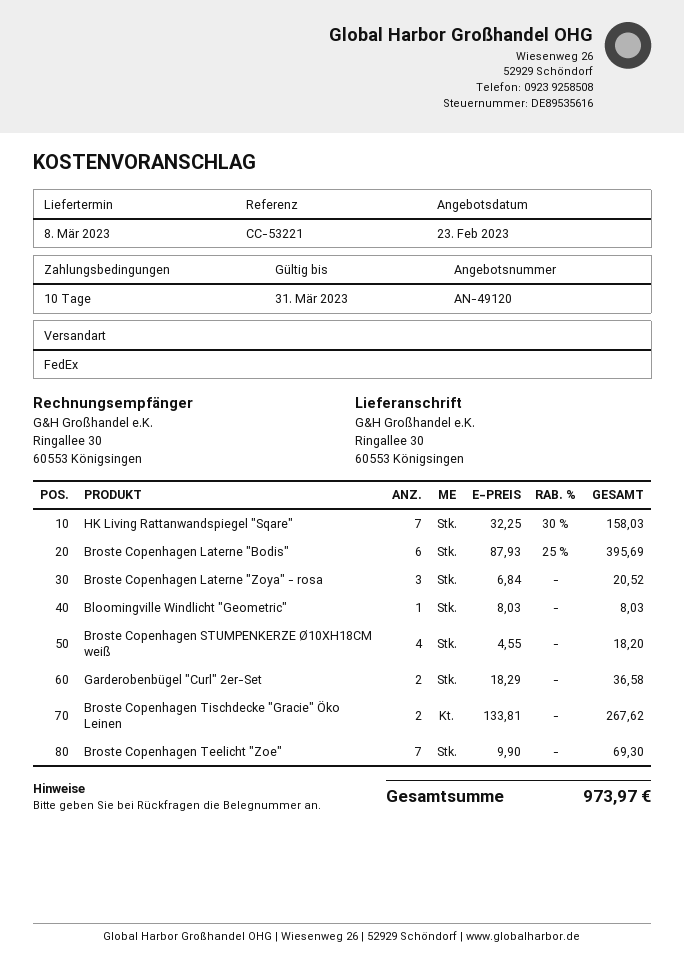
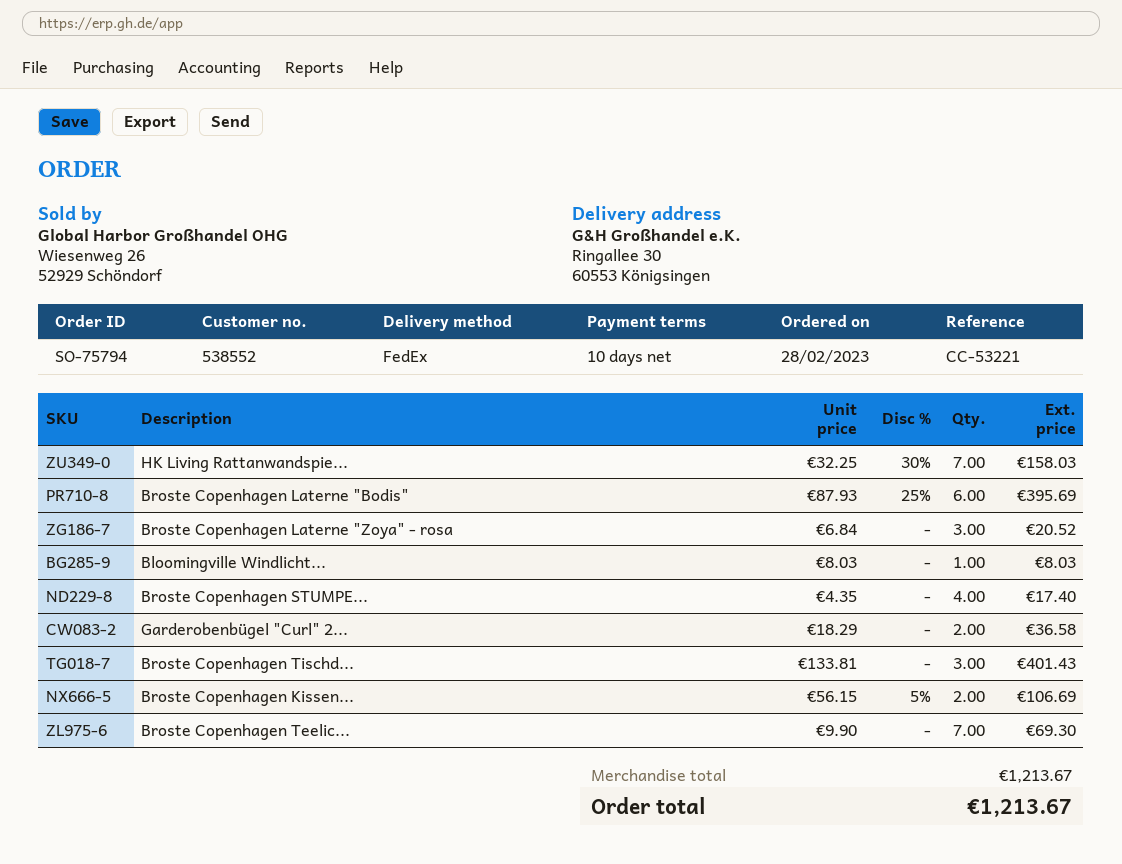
Broste Copenhagen STUMPENKERZE Ø10XH18CM weiß: 4 x 4.55 = 18.20 -> 4 x 4.35 = 17.40
Broste Copenhagen Tischdecke "Gracie" Öko Leinen: 2 x 133.81 = 267.62 -> 3 x 133.81 = 401.43
Broste Copenhagen Kissen...: none -> 2 x 56.15 - 5% = 106.69
total: 973.97 -> 1213.67

